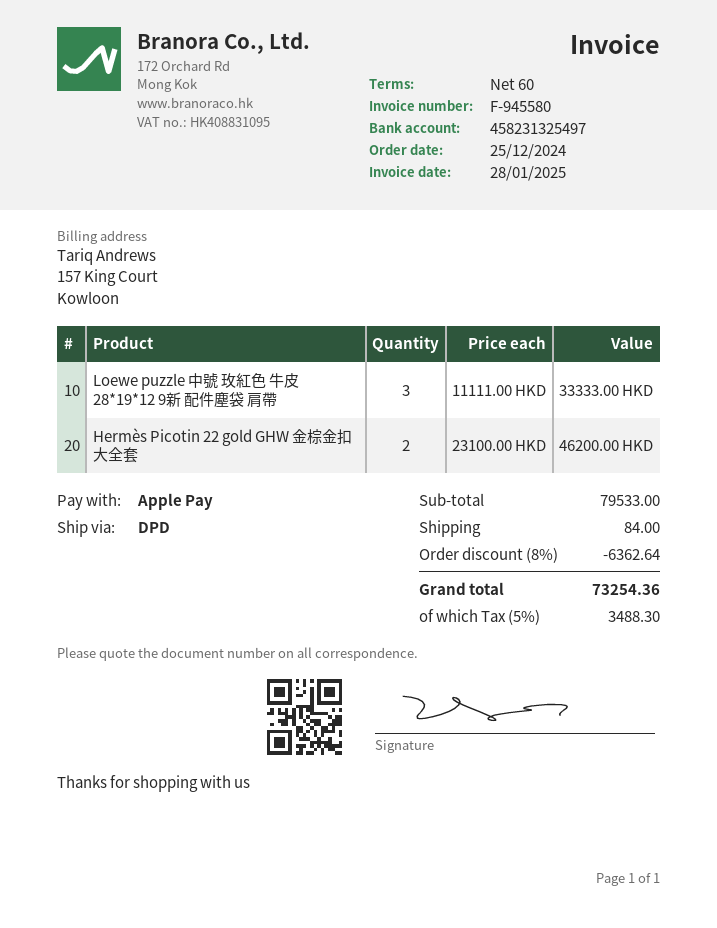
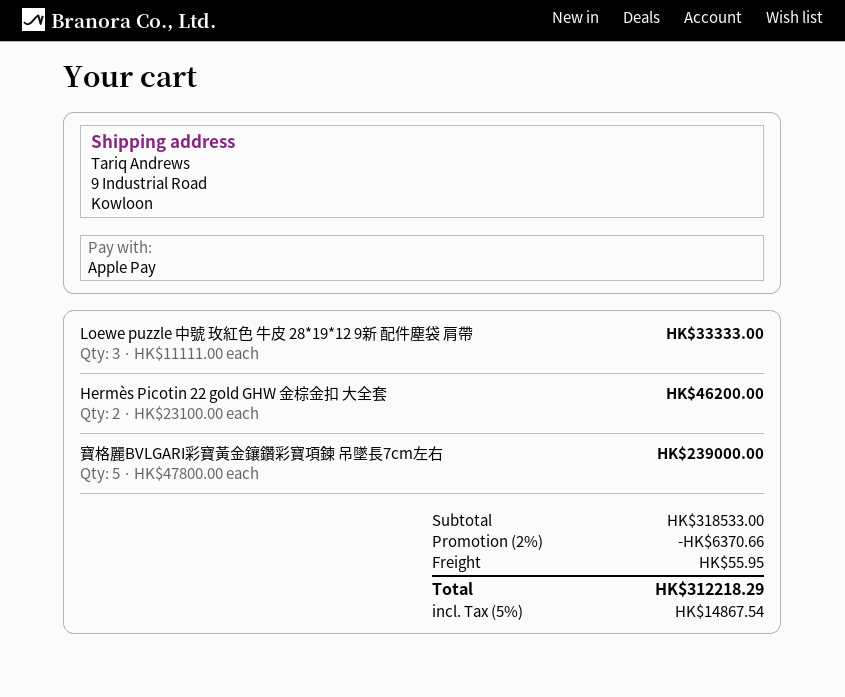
寶格麗BVLGARI彩寶黃金鑲鑽彩寶項鍊 吊墜長7cm左右: none -> 5 x 47800.00 = 239000.00
subtotal: 79533.00 -> 318533.00
discount: 8% = 6362.64 -> 2% = 6370.66
shipping: 84.00 -> 55.95
tax: 5% = 3488.30 -> 5% = 14867.54
total: 73254.36 -> 312218.29

